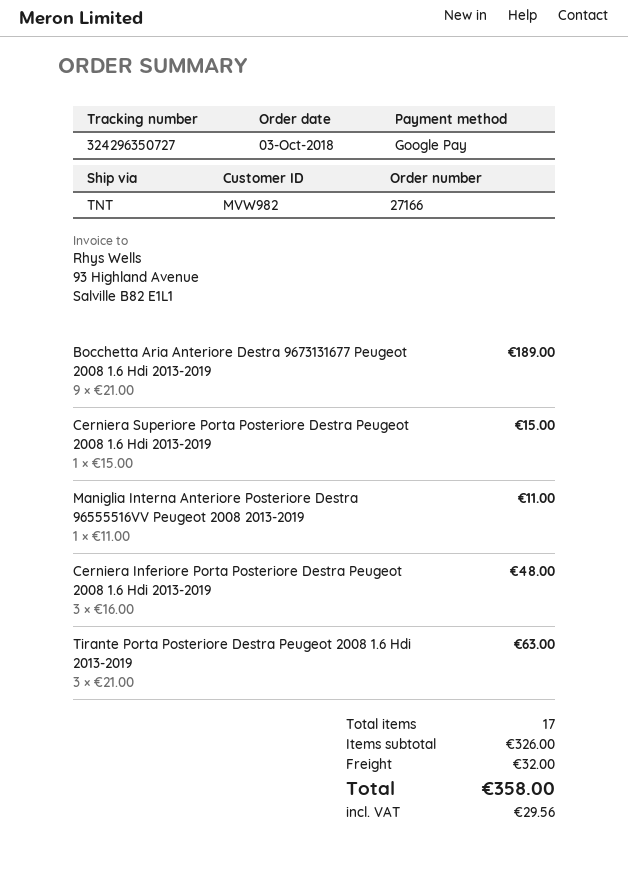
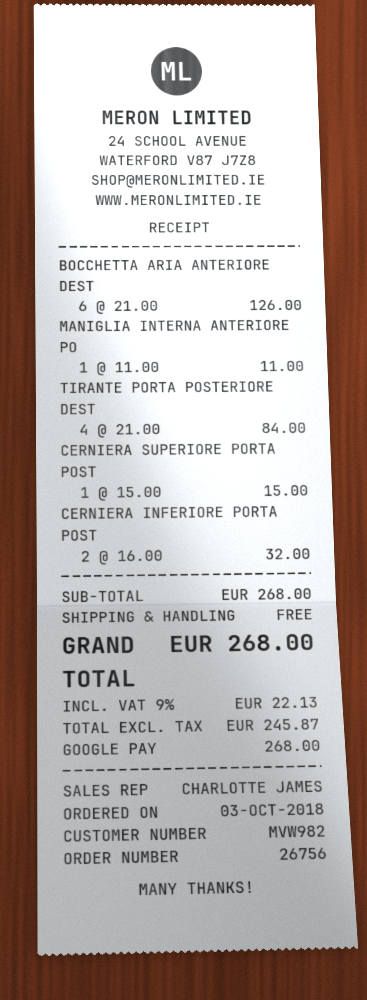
order number: 27166 -> 26756
Bocchetta Aria Anteriore Destra 9673131677 Peugeot 2008 1.6 Hdi 2013-2019: 9 x 21.00 = 189.00 -> 6 x 21.00 = 126.00
Cerniera Inferiore Porta Posteriore Destra Peugeot 2008 1.6 Hdi 2013-2019: 3 x 16.00 = 48.00 -> 2 x 16.00 = 32.00
Tirante Porta Posteriore Destra Peugeot 2008 1.6 Hdi 2013-2019: 3 x 21.00 = 63.00 -> 4 x 21.00 = 84.00
subtotal: 326.00 -> 268.00
shipping: 32.00 -> 0.00
tax: 29.56 -> 22.13
total: 358.00 -> 268.00

